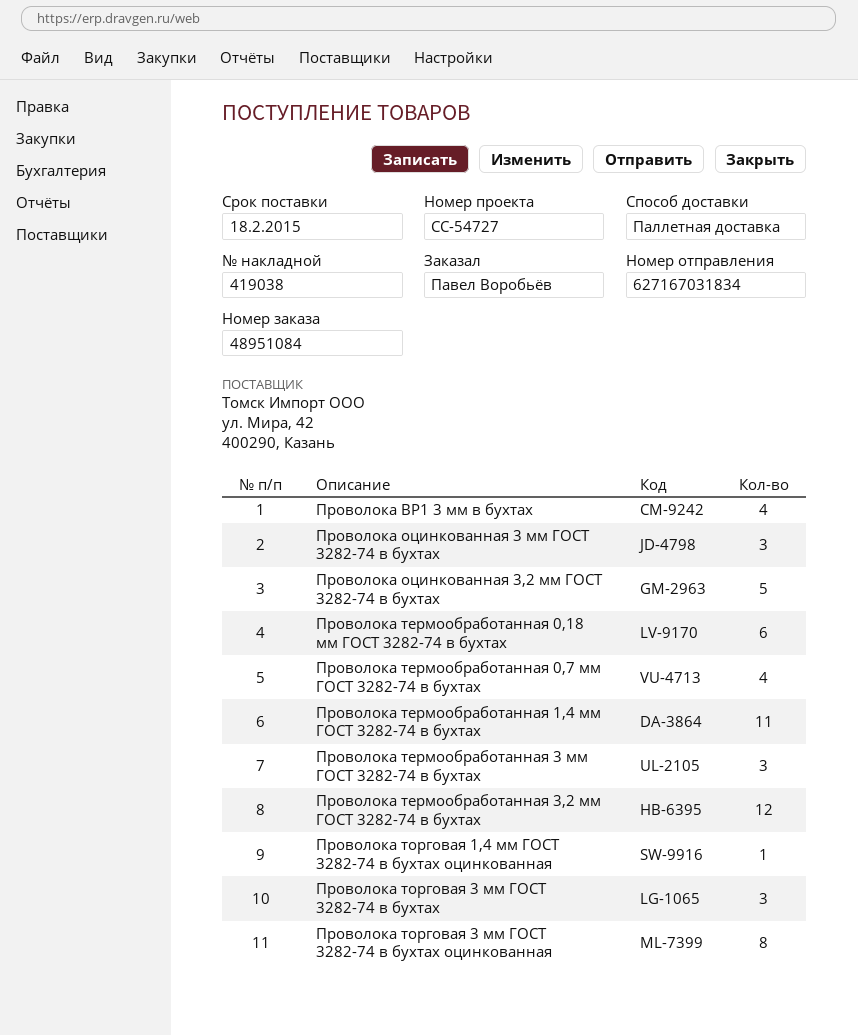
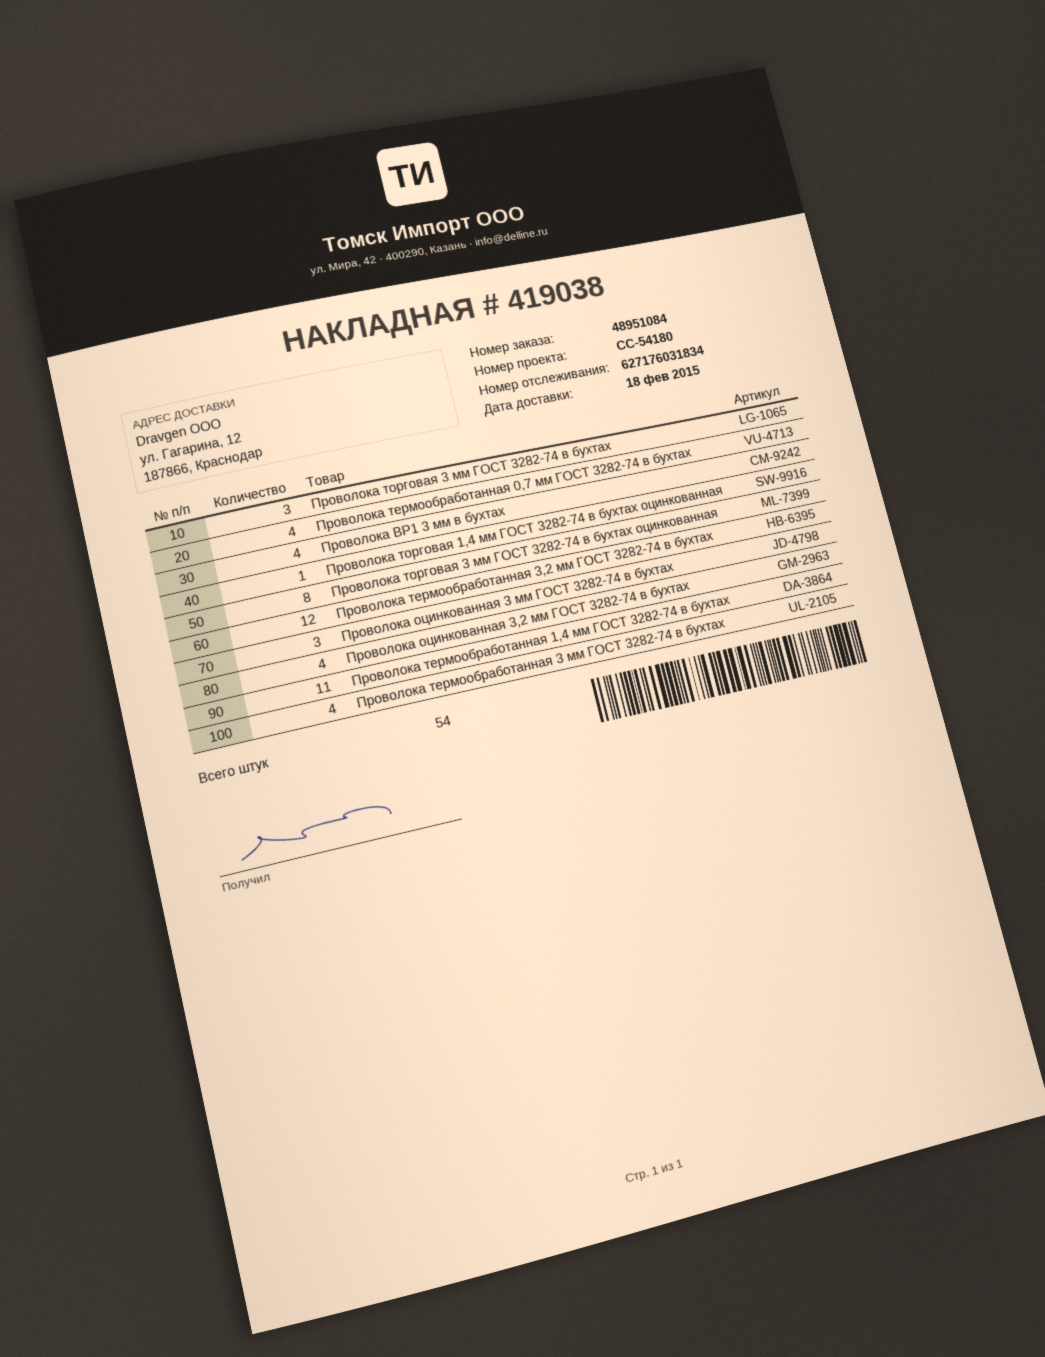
reference: CC-54727 -> CC-54180
tracking number: 627167031834 -> 627176031834
Проволока оцинкованная 3,2 мм ГОСТ 3282-74 в бухтах: 5 -> 4
Проволока термообработанная 0,18 мм ГОСТ 3282-74 в бухтах: 6 -> none
Проволока термообработанная 3 мм ГОСТ 3282-74 в бухтах: 3 -> 4

